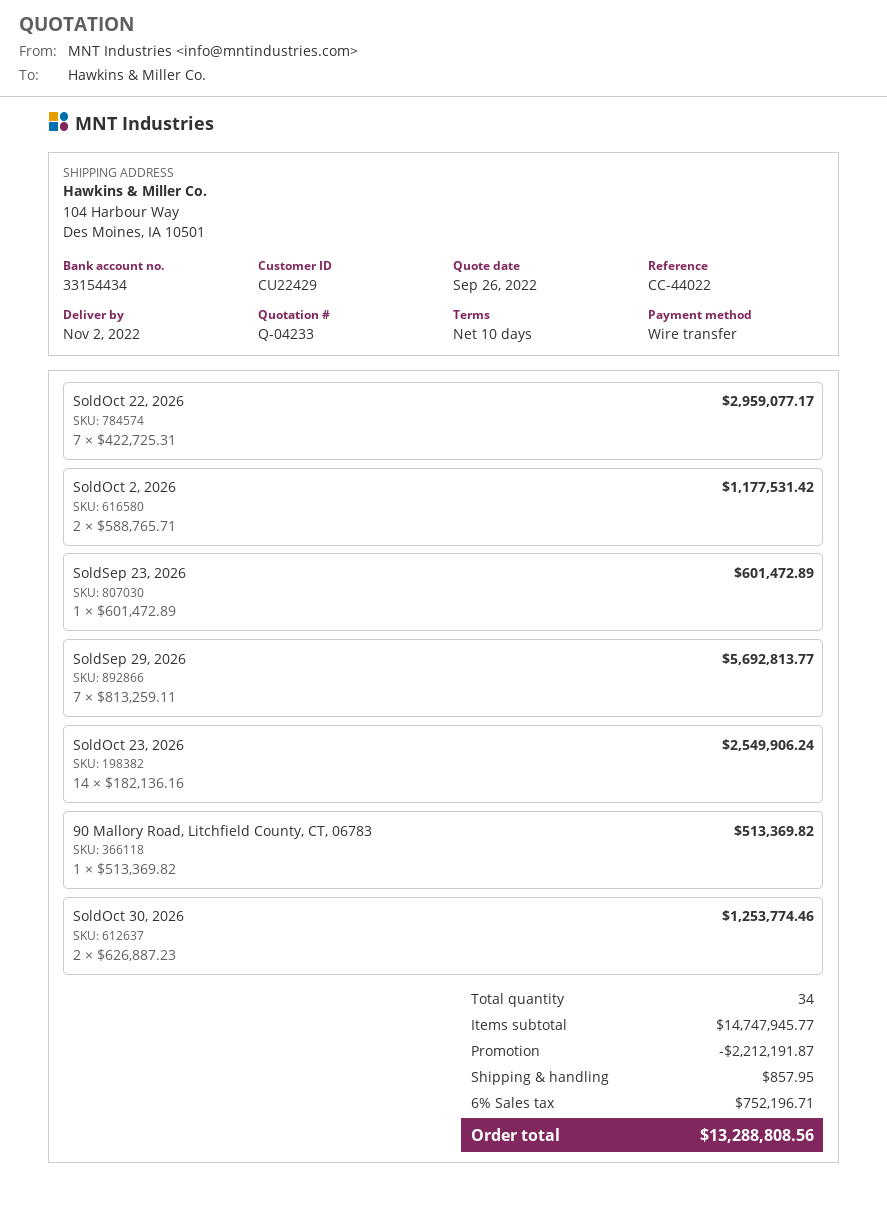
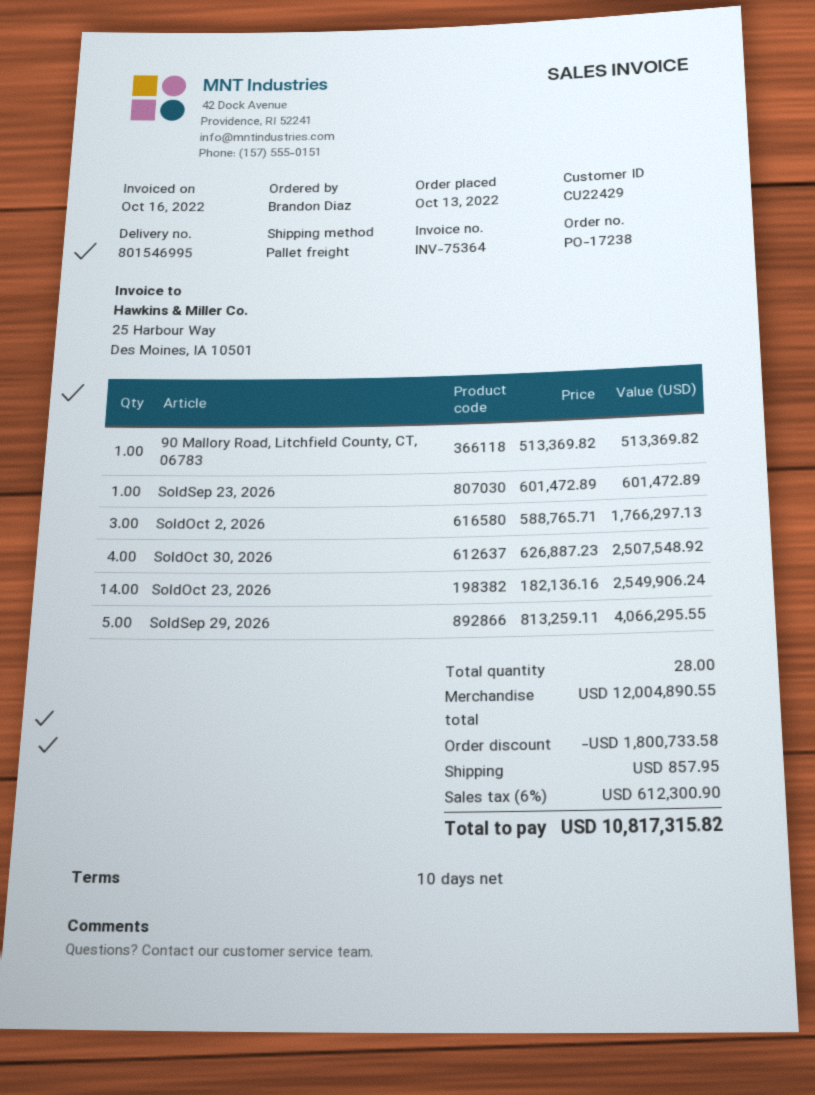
SoldOct 22, 2026: 7 x 422725.31 = 2959077.17 -> none
SoldOct 2, 2026: 2 x 588765.71 = 1177531.42 -> 3 x 588765.71 = 1766297.13
SoldSep 29, 2026: 7 x 813259.11 = 5692813.77 -> 5 x 813259.11 = 4066295.55
SoldOct 30, 2026: 2 x 626887.23 = 1253774.46 -> 4 x 626887.23 = 2507548.92
total quantity: 34 -> 28
subtotal: 14747945.77 -> 12004890.55
discount: 2212191.87 -> 1800733.58
tax: 6% = 752196.71 -> 6% = 612300.90
total: 13288808.56 -> 10817315.82

